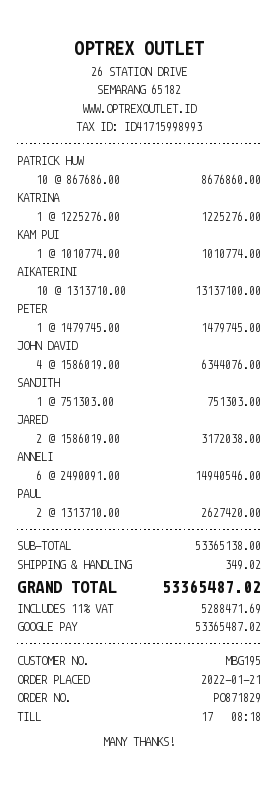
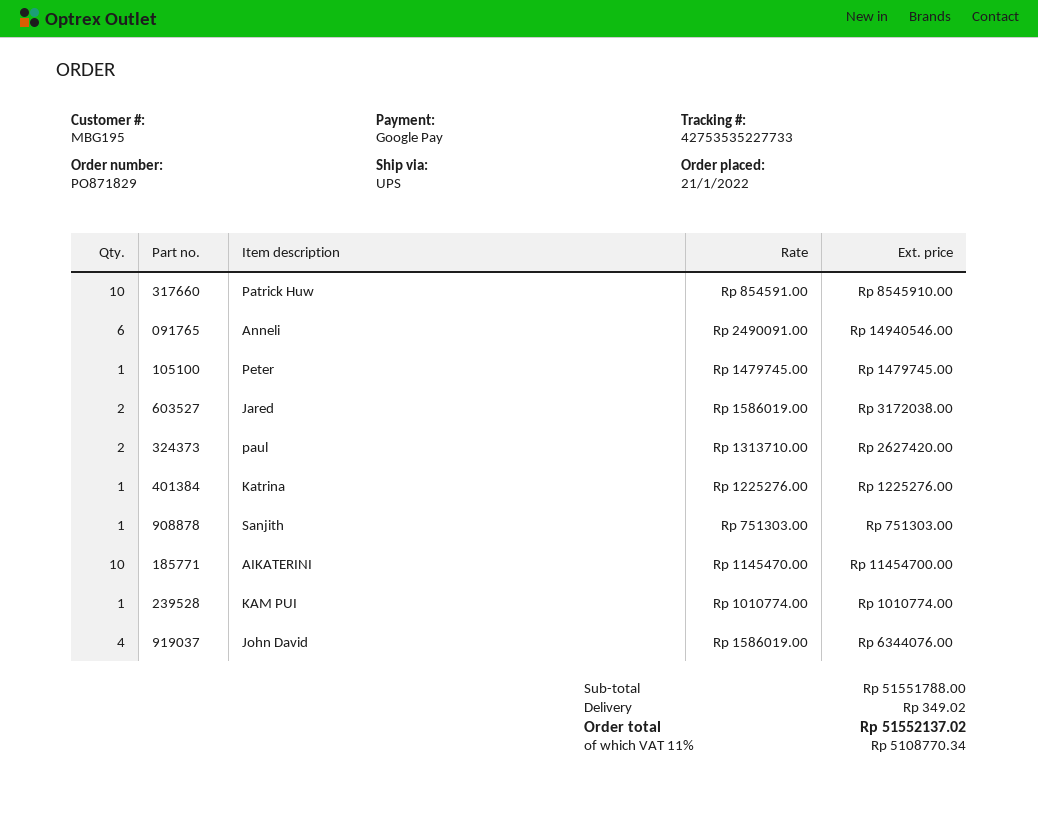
PATRICK HUW: 10 x 867686.00 = 8676860.00 -> 10 x 854591.00 = 8545910.00
AIKATERINI: 10 x 1313710.00 = 13137100.00 -> 10 x 1145470.00 = 11454700.00
subtotal: 53365138.00 -> 51551788.00
tax: 11% = 5288471.69 -> 11% = 5108770.34
total: 53365487.02 -> 51552137.02

